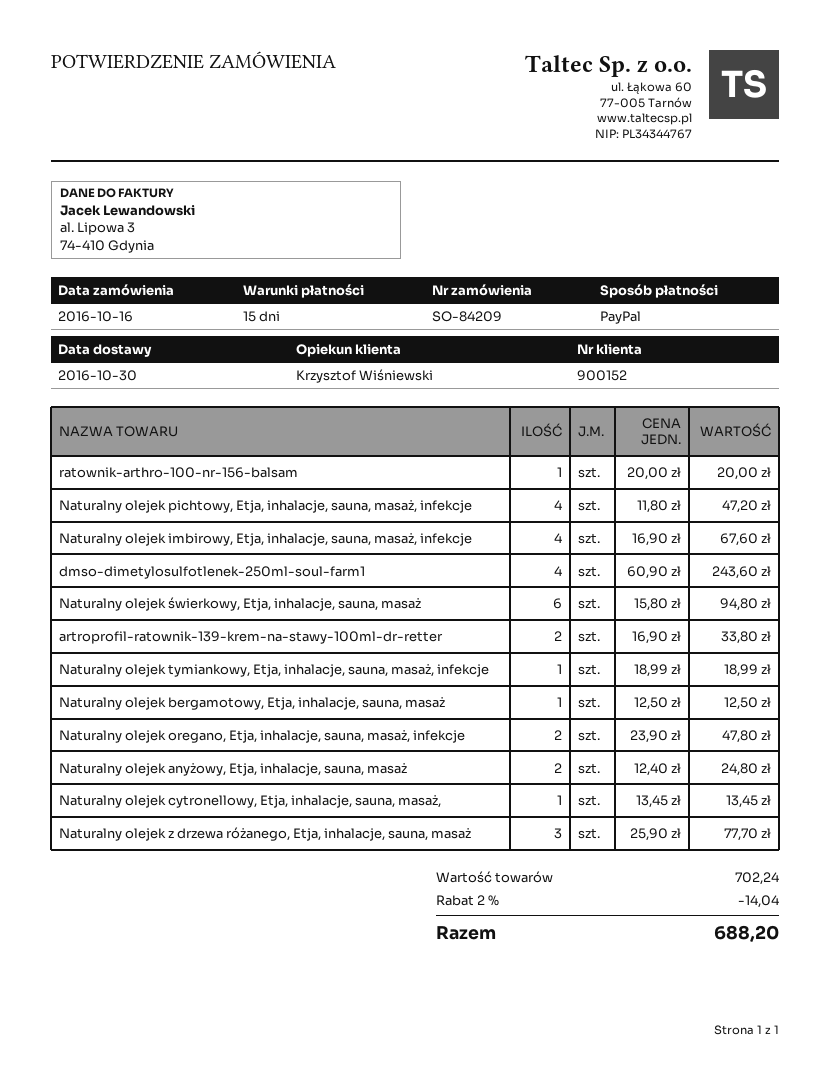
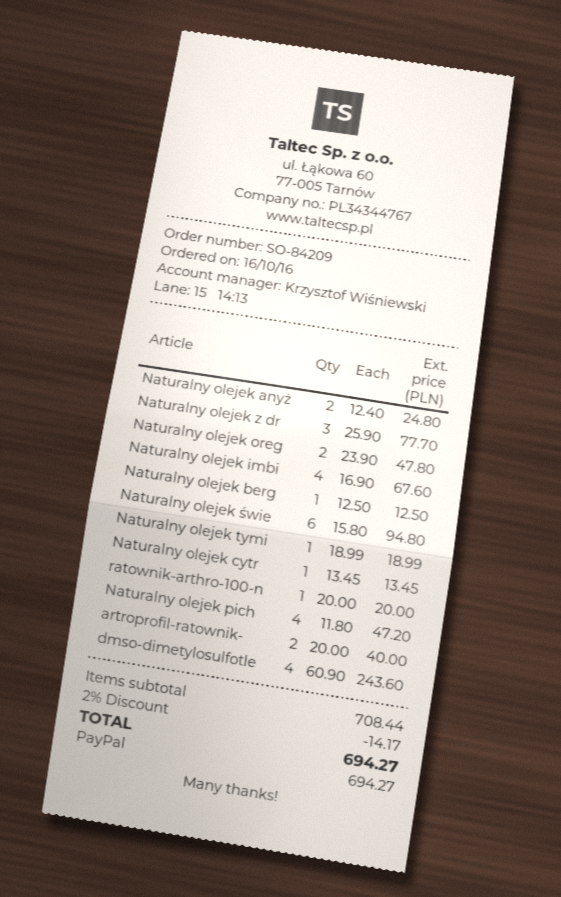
artroprofil-ratownik-139-krem-na-stawy-100ml-dr-retter: 2 x 16.90 = 33.80 -> 2 x 20.00 = 40.00
subtotal: 702.24 -> 708.44
discount: 2% = 14.04 -> 2% = 14.17
total: 688.20 -> 694.27

